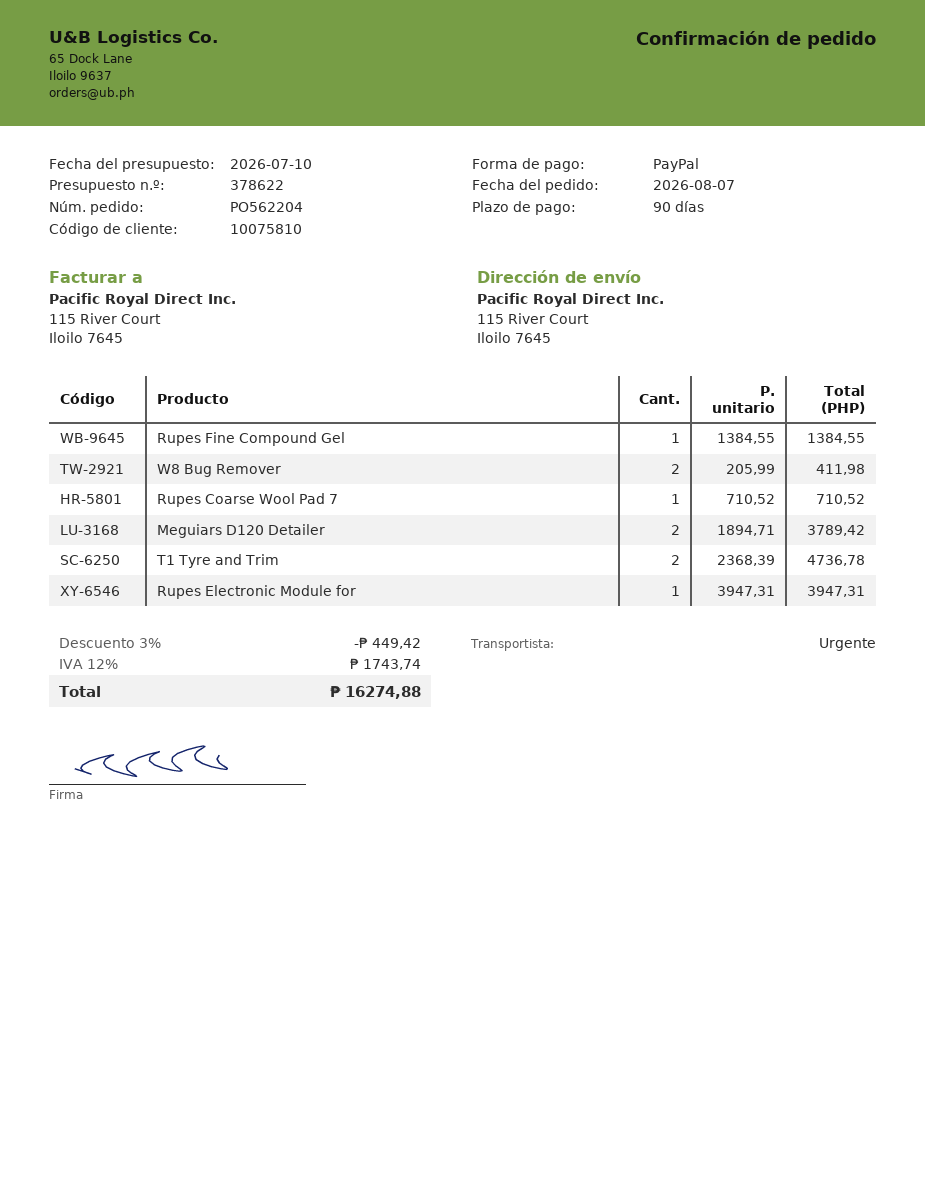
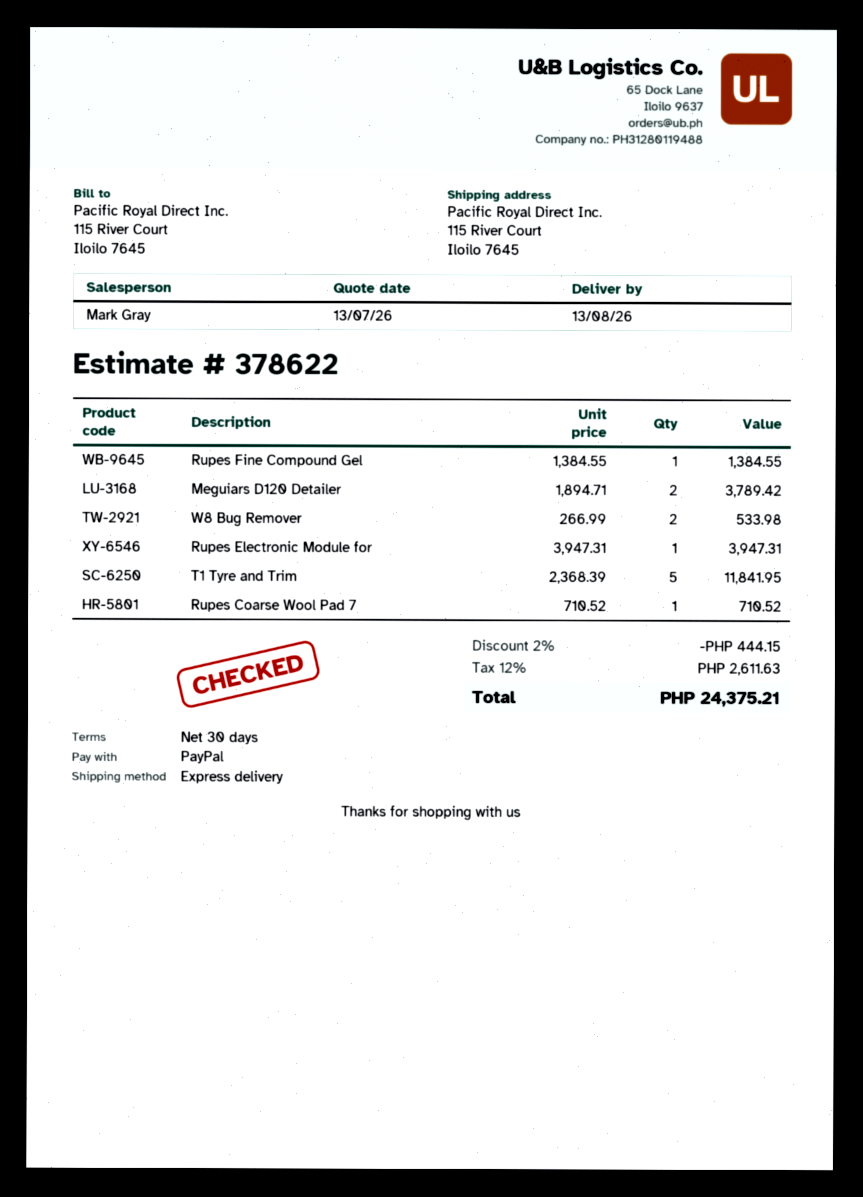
quote date: 2026-07-10 -> 2026-07-13
payment terms: 90 days -> 30 days
W8 Bug Remover: 2 x 205.99 = 411.98 -> 2 x 266.99 = 533.98
T1 Tyre and Trim: 2 x 2368.39 = 4736.78 -> 5 x 2368.39 = 11841.95
discount: 3% = 449.42 -> 2% = 444.15
tax: 12% = 1743.74 -> 12% = 2611.63
total: 16274.88 -> 24375.21

